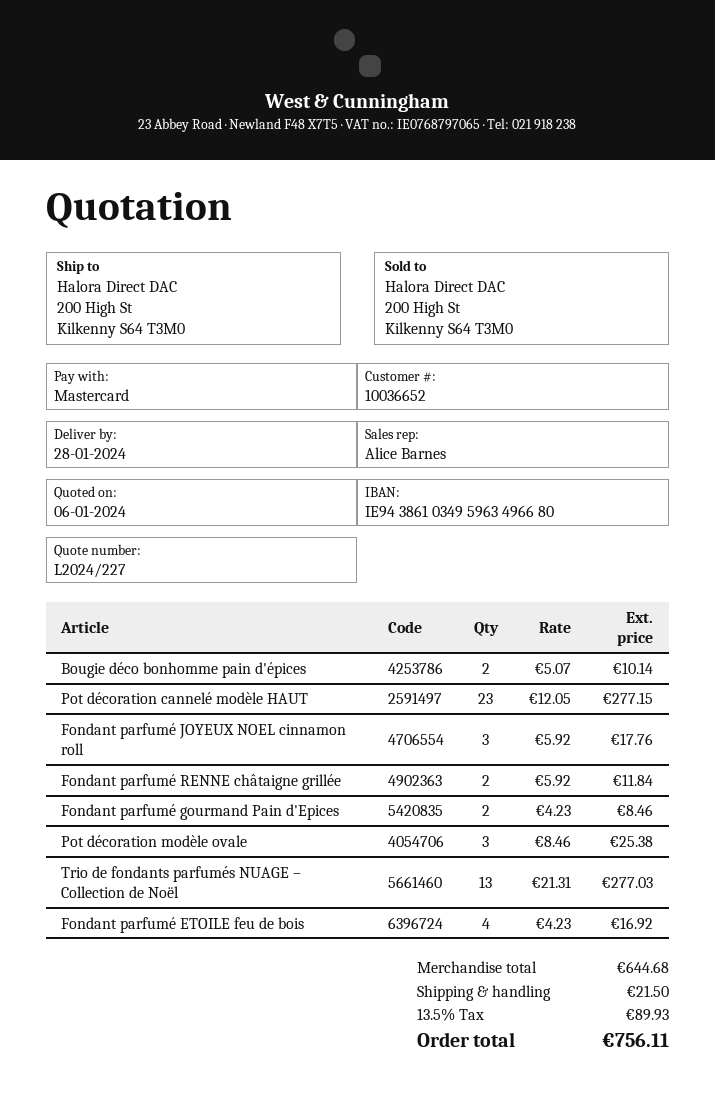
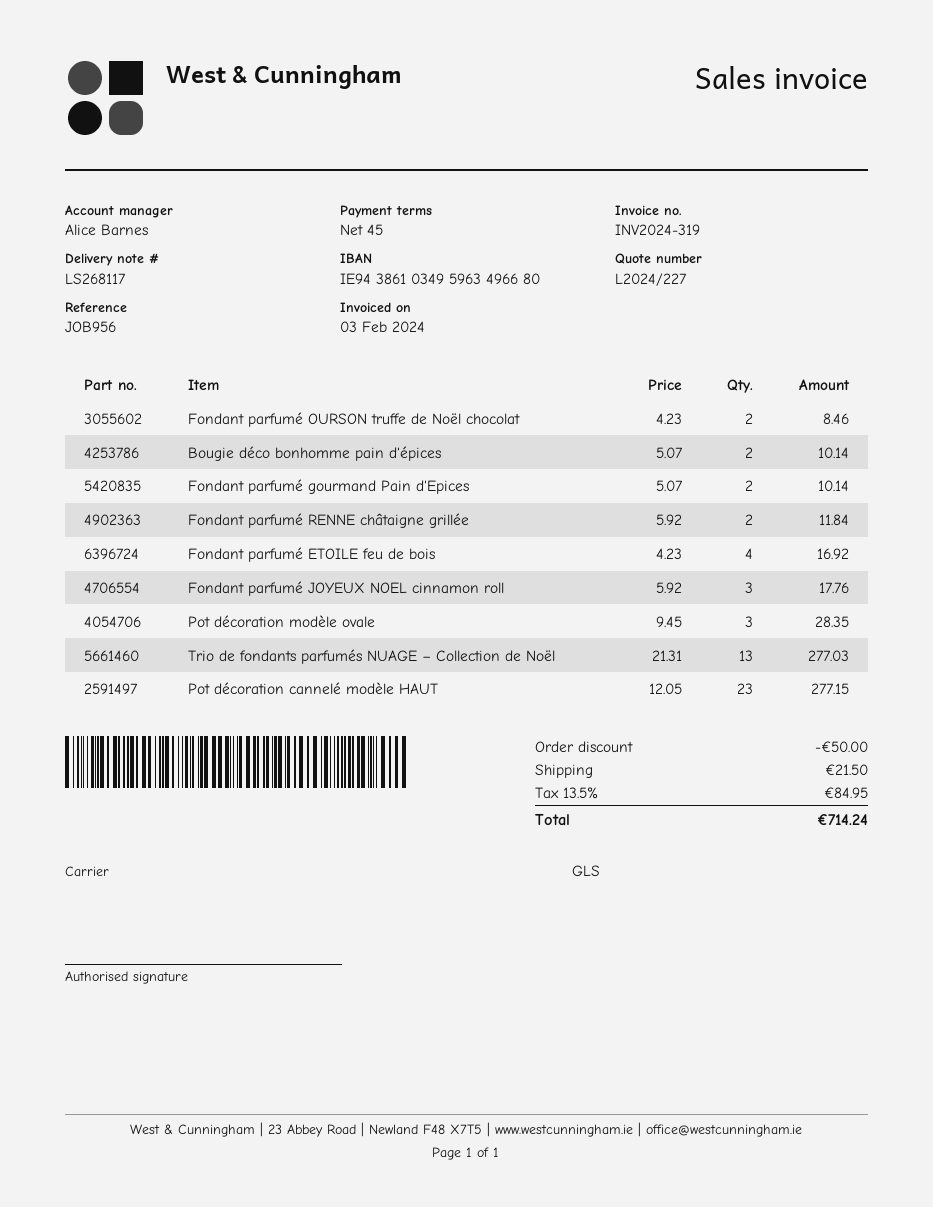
Fondant parfumé gourmand Pain d'Epices: 2 x 4.23 = 8.46 -> 2 x 5.07 = 10.14
Pot décoration modèle ovale: 3 x 8.46 = 25.38 -> 3 x 9.45 = 28.35
Fondant parfumé OURSON truffe de Noël chocolat: none -> 2 x 4.23 = 8.46
discount: none -> 50.00
tax: 13.5% = 89.93 -> 13.5% = 84.95
total: 756.11 -> 714.24

